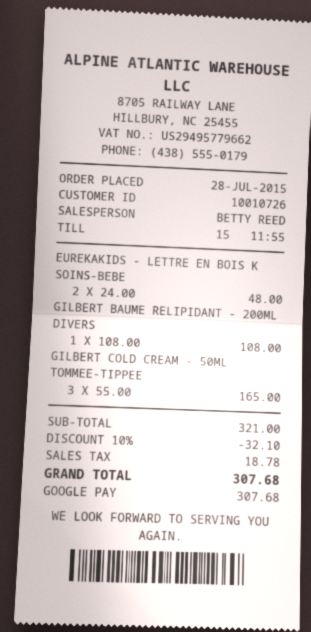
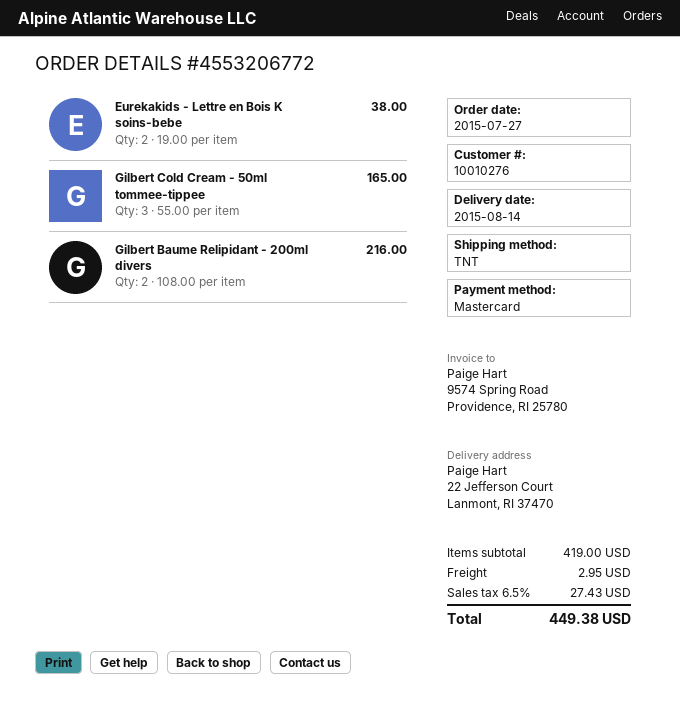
order date: 2015-07-28 -> 2015-07-27
customer number: 10010726 -> 10010276
payment method: Google Pay -> Mastercard
EUREKAKIDS - LETTRE EN BOIS K SOINS-BEBE: 2 x 24.00 = 48.00 -> 2 x 19.00 = 38.00
GILBERT BAUME RELIPIDANT - 200ML DIVERS: 1 x 108.00 = 108.00 -> 2 x 108.00 = 216.00
subtotal: 321.00 -> 419.00
discount: 10% = 32.10 -> none
shipping: none -> 2.95
tax: 18.78 -> 27.43
total: 307.68 -> 449.38

